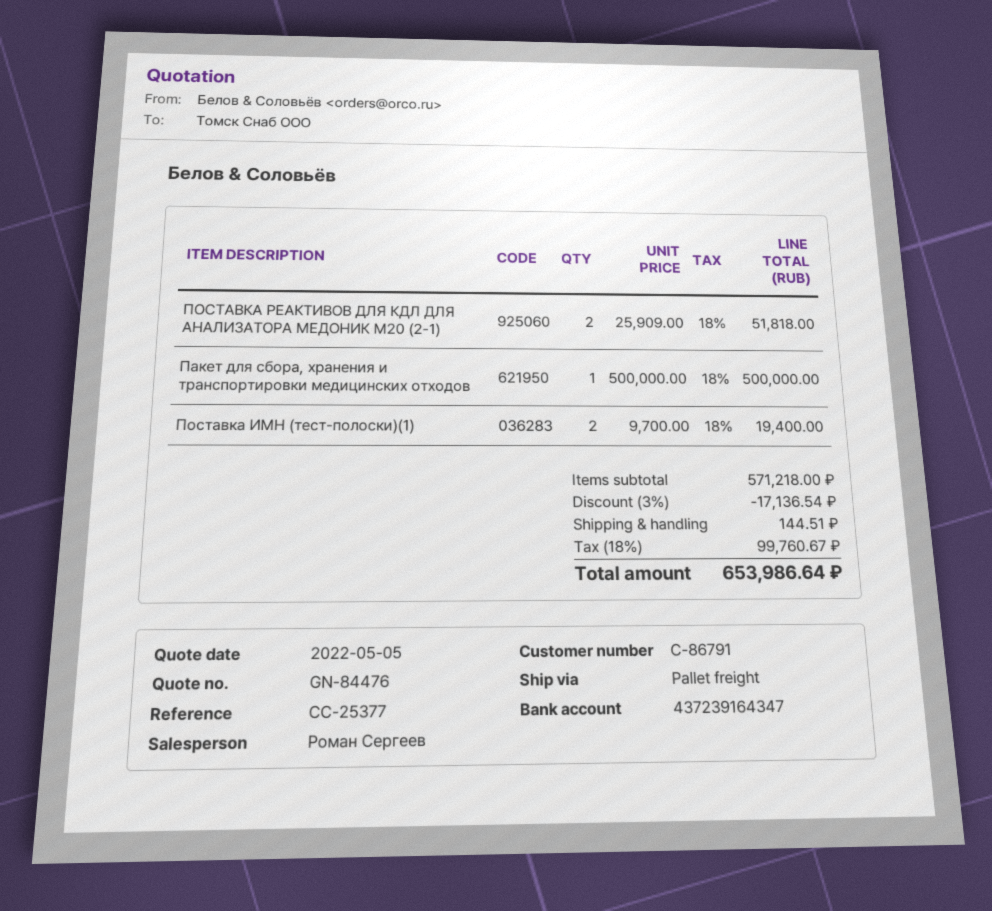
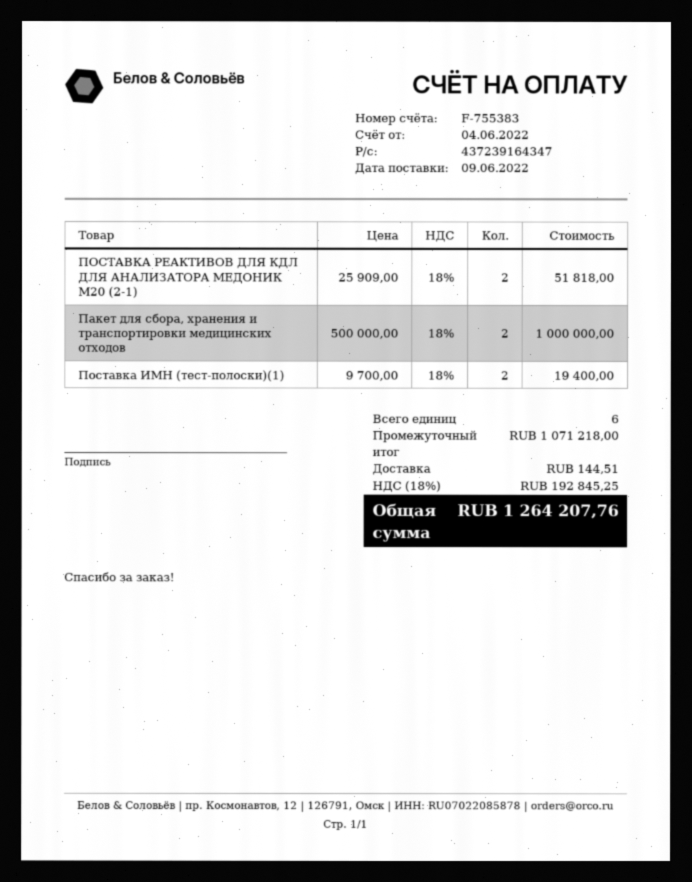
Пакет для сбора, хранения и транспортировки медицинских отходов: 1 x 500000.00 = 500000.00 -> 2 x 500000.00 = 1000000.00
subtotal: 571218.00 -> 1071218.00
discount: 3% = 17136.54 -> none
tax: 18% = 99760.67 -> 18% = 192845.25
total: 653986.64 -> 1264207.76

